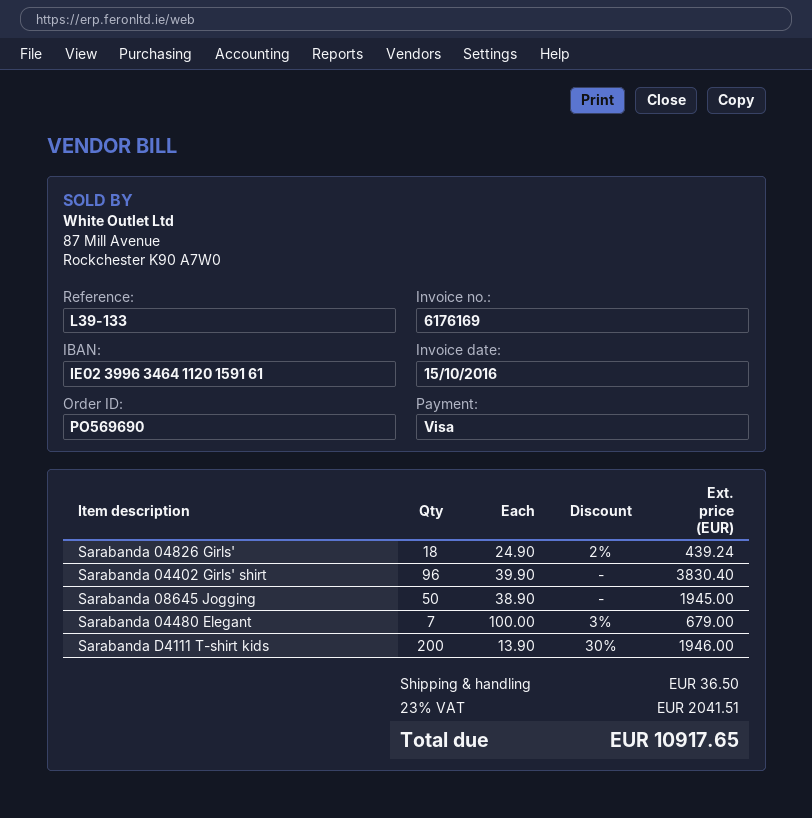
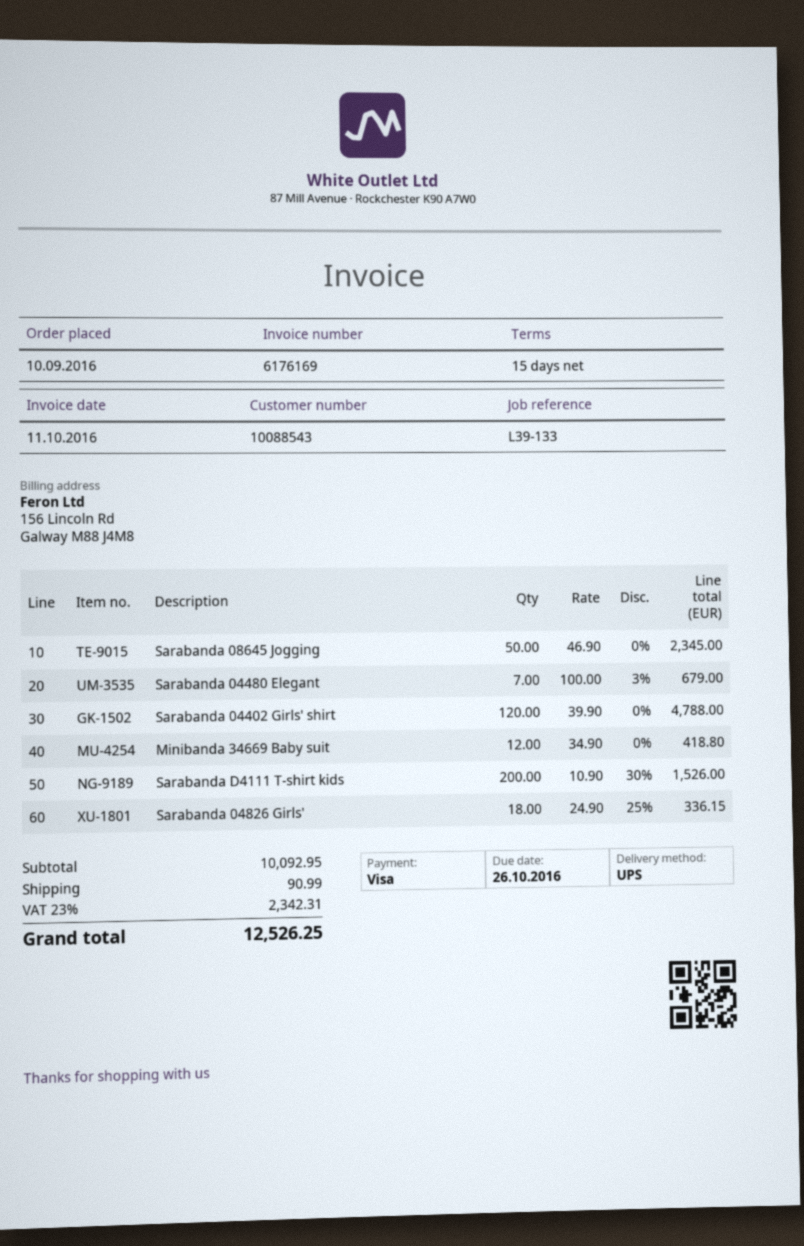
invoice date: 2016-10-15 -> 2016-10-11
Sarabanda 04826 Girls': 18 x 24.90 - 2% = 439.24 -> 18 x 24.90 - 25% = 336.15
Sarabanda 04402 Girls' shirt: 96 x 39.90 = 3830.40 -> 120 x 39.90 = 4788.00
Sarabanda 08645 Jogging: 50 x 38.90 = 1945.00 -> 50 x 46.90 = 2345.00
Sarabanda D4111 T-shirt kids: 200 x 13.90 - 30% = 1946.00 -> 200 x 10.90 - 30% = 1526.00
Minibanda 34669 Baby suit: none -> 12 x 34.90 = 418.80
shipping: 36.50 -> 90.99
tax: 23% = 2041.51 -> 23% = 2342.31
total: 10917.65 -> 12526.25

